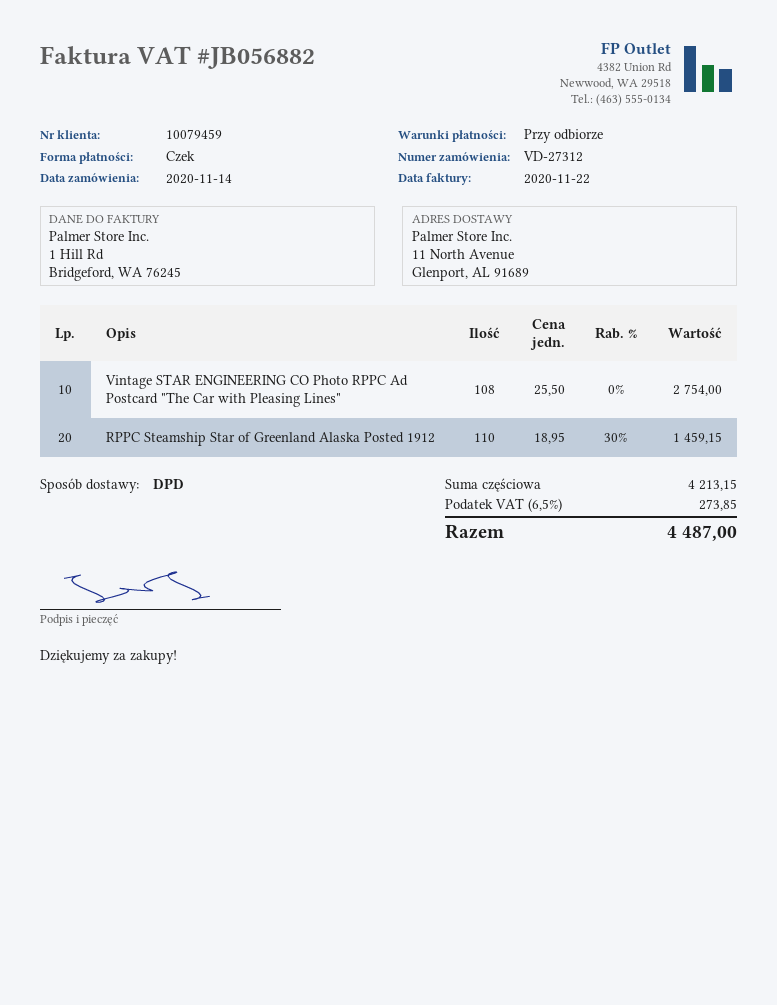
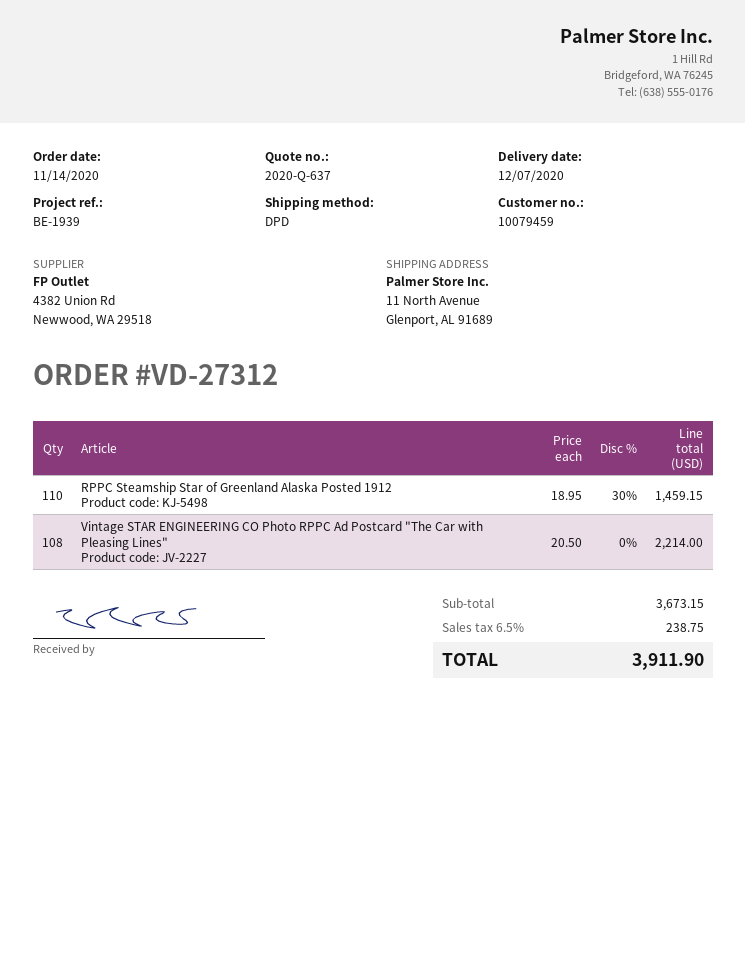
Vintage STAR ENGINEERING CO Photo RPPC Ad Postcard "The Car with Pleasing Lines": 108 x 25.50 = 2754.00 -> 108 x 20.50 = 2214.00
subtotal: 4213.15 -> 3673.15
tax: 6.5% = 273.85 -> 6.5% = 238.75
total: 4487.00 -> 3911.90

